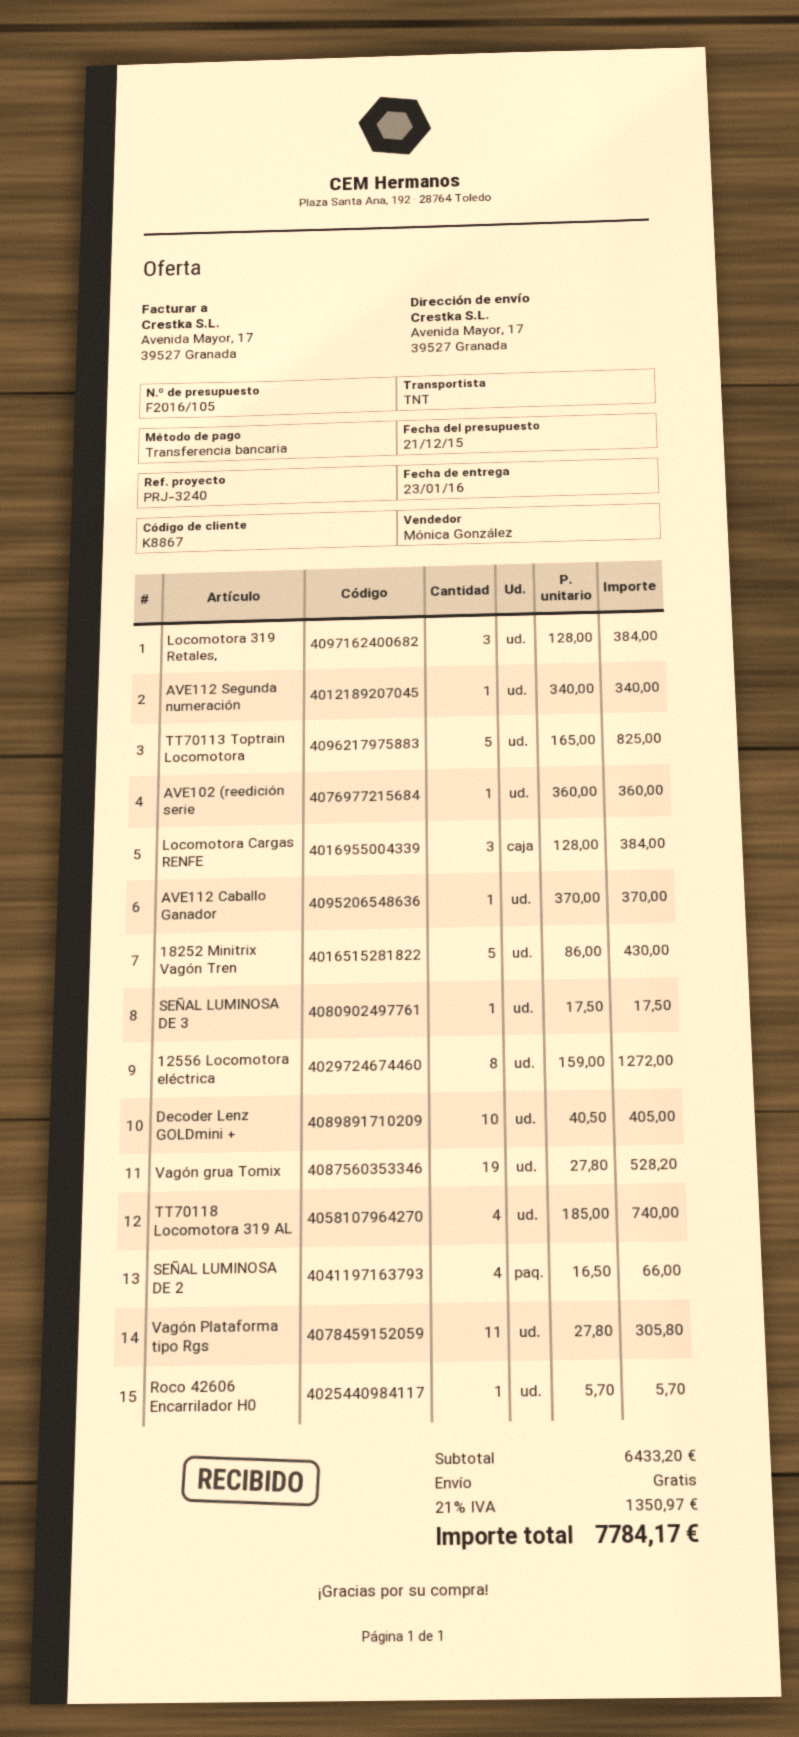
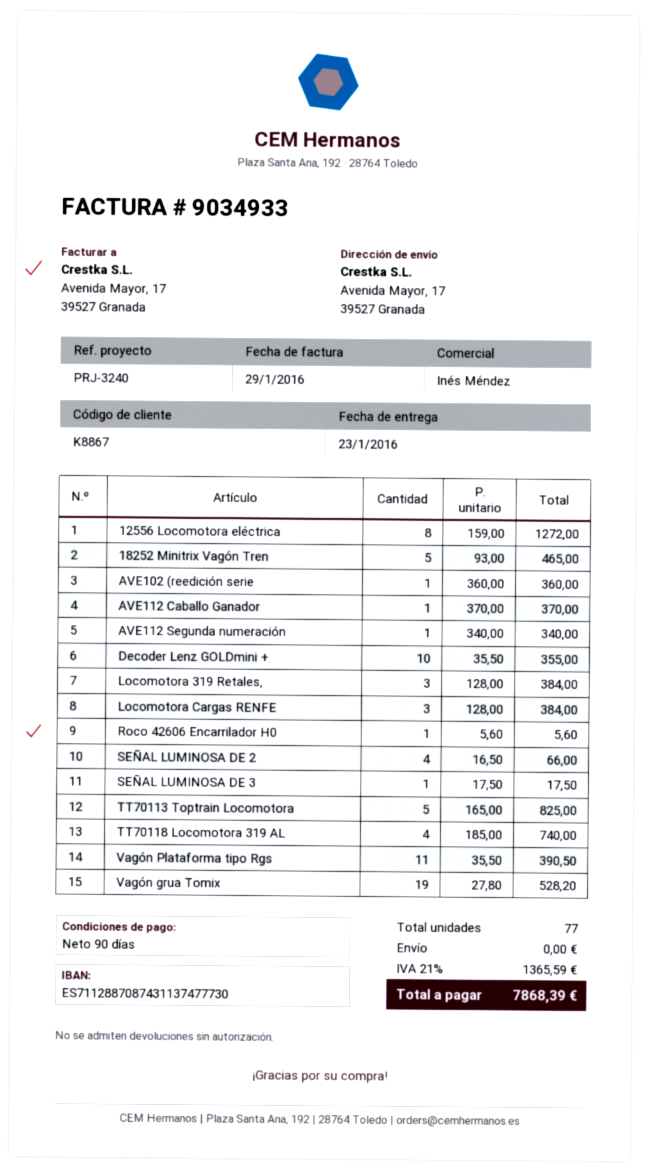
sales rep: Mónica González -> Inés Méndez
18252 Minitrix Vagón Tren: 5 x 86.00 = 430.00 -> 5 x 93.00 = 465.00
Decoder Lenz GOLDmini +: 10 x 40.50 = 405.00 -> 10 x 35.50 = 355.00
Vagón Plataforma tipo Rgs: 11 x 27.80 = 305.80 -> 11 x 35.50 = 390.50
Roco 42606 Encarrilador H0: 1 x 5.70 = 5.70 -> 1 x 5.60 = 5.60
tax: 21% = 1350.97 -> 21% = 1365.59
total: 7784.17 -> 7868.39

